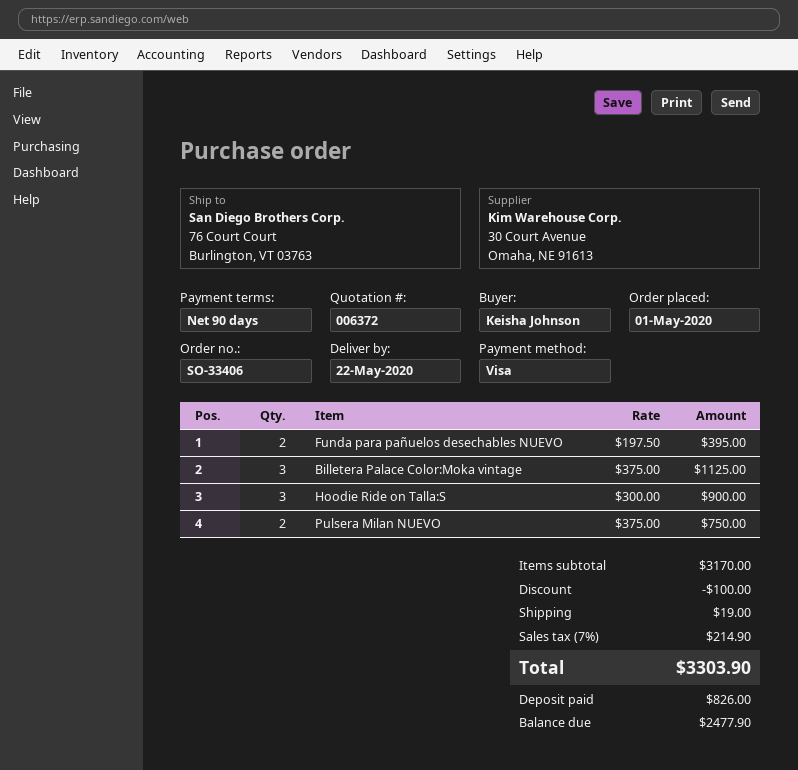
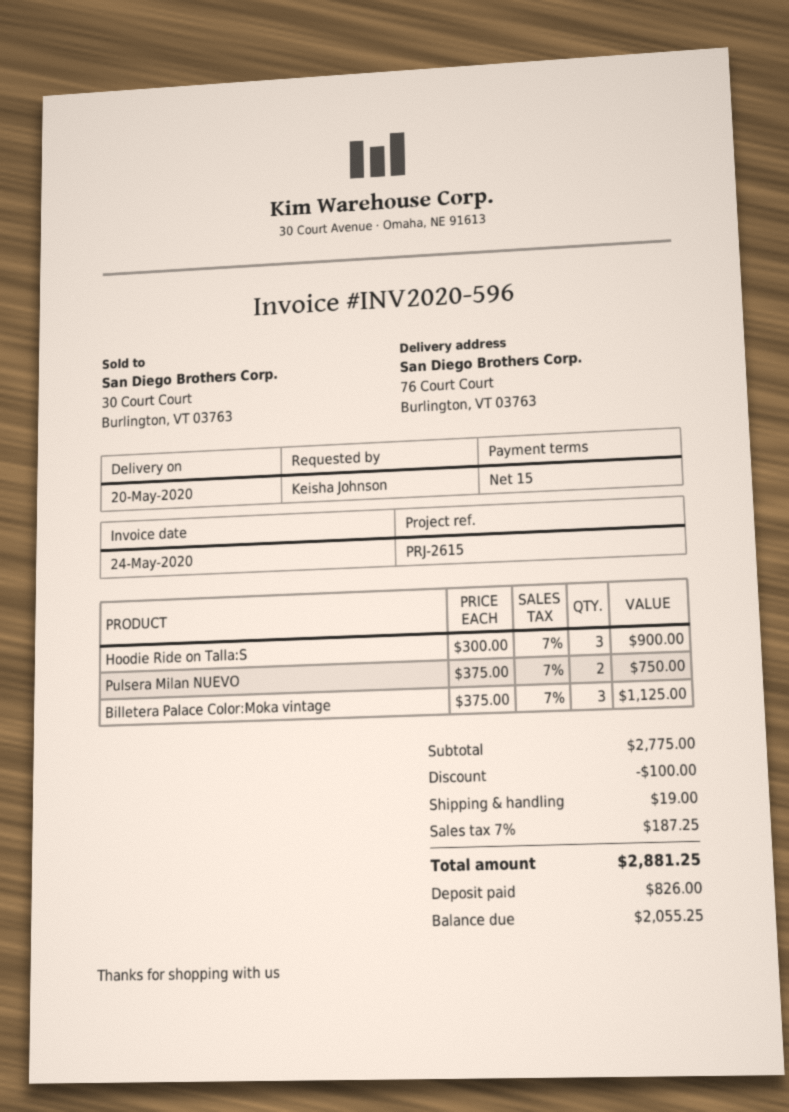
delivery date: 2020-05-22 -> 2020-05-20
payment terms: 90 days -> 15 days
Funda para pañuelos desechables NUEVO: 2 x 197.50 = 395.00 -> none
subtotal: 3170.00 -> 2775.00
tax: 7% = 214.90 -> 7% = 187.25
total: 3303.90 -> 2881.25
balance: 2477.90 -> 2055.25

